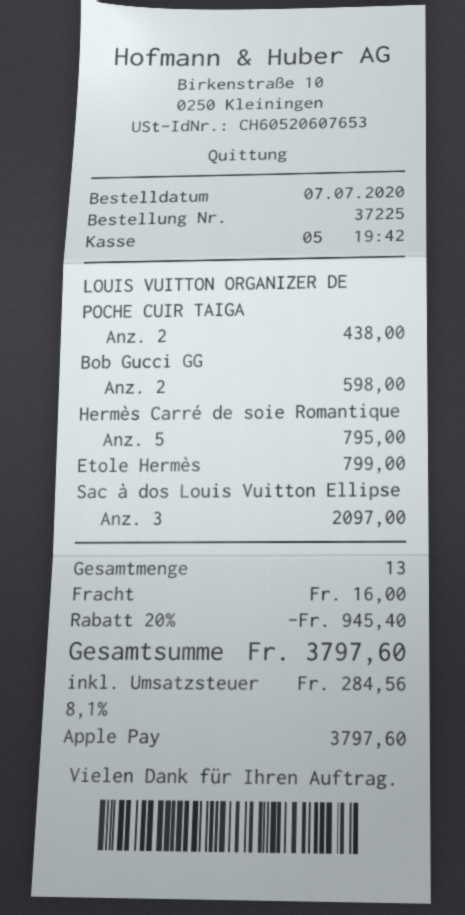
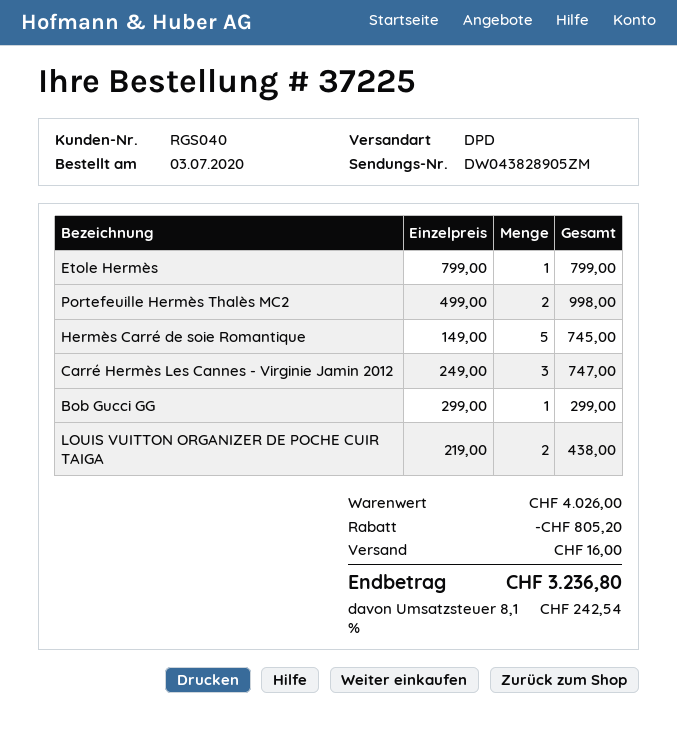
order date: 2020-07-07 -> 2020-07-03
Bob Gucci GG: 2 for 598.00 -> 1 for 299.00
Hermès Carré de soie Romantique: 5 for 795.00 -> 5 for 745.00
Sac à dos Louis Vuitton Ellipse: 3 for 2097.00 -> none
Portefeuille Hermès Thalès MC2: none -> 2 for 998.00
Carré Hermès Les Cannes - Virginie Jamin 2012: none -> 3 for 747.00
discount: 945.40 -> 805.20
tax: 8.1% = 284.56 -> 8.1% = 242.54
total: 3797.60 -> 3236.80

